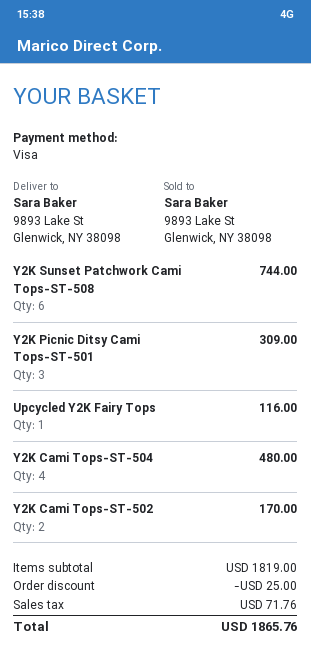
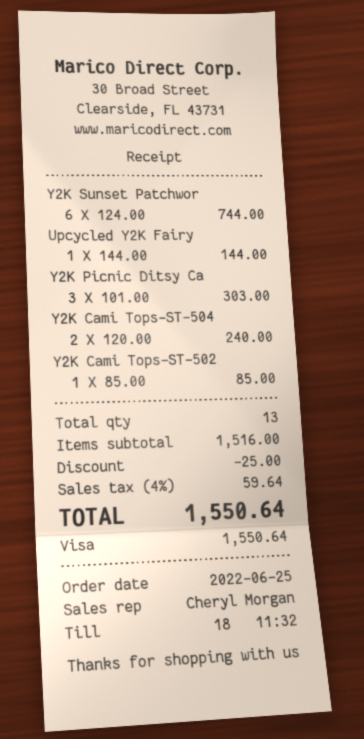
Y2K Picnic Ditsy Cami Tops-ST-501: 3 for 309.00 -> 3 for 303.00
Upcycled Y2K Fairy Tops: 1 for 116.00 -> 1 for 144.00
Y2K Cami Tops-ST-504: 4 for 480.00 -> 2 for 240.00
Y2K Cami Tops-ST-502: 2 for 170.00 -> 1 for 85.00
subtotal: 1819.00 -> 1516.00
tax: 71.76 -> 59.64
total: 1865.76 -> 1550.64

